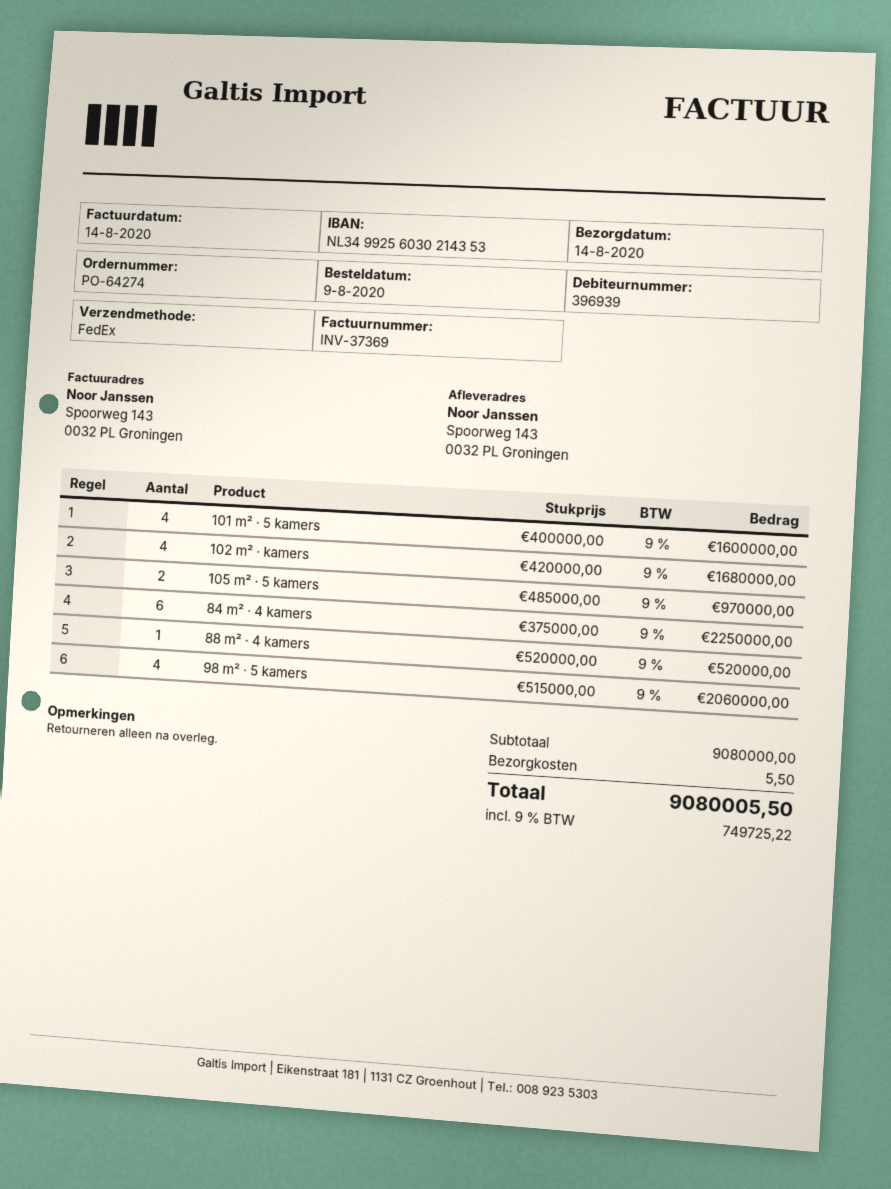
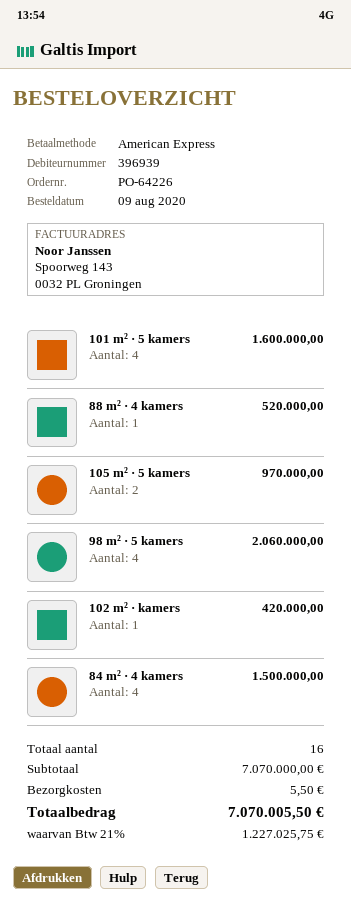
order number: PO-64274 -> PO-64226
102 m² · kamers: 4 for 1680000.00 -> 1 for 420000.00
84 m² · 4 kamers: 6 for 2250000.00 -> 4 for 1500000.00
subtotal: 9080000.00 -> 7070000.00
tax: 9% = 749725.22 -> 21% = 1227025.75
total: 9080005.50 -> 7070005.50

